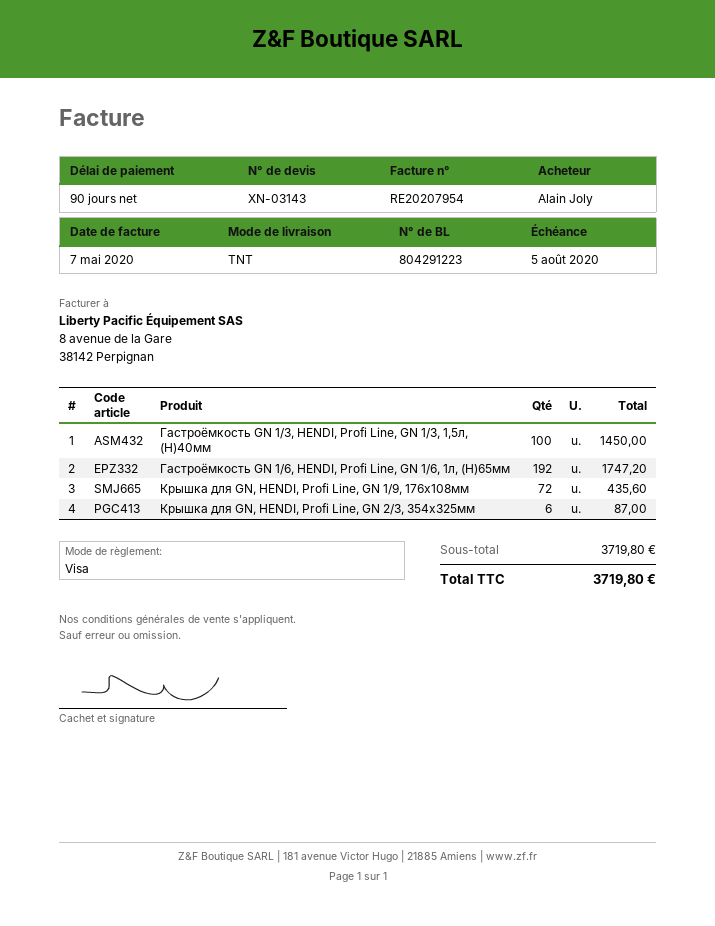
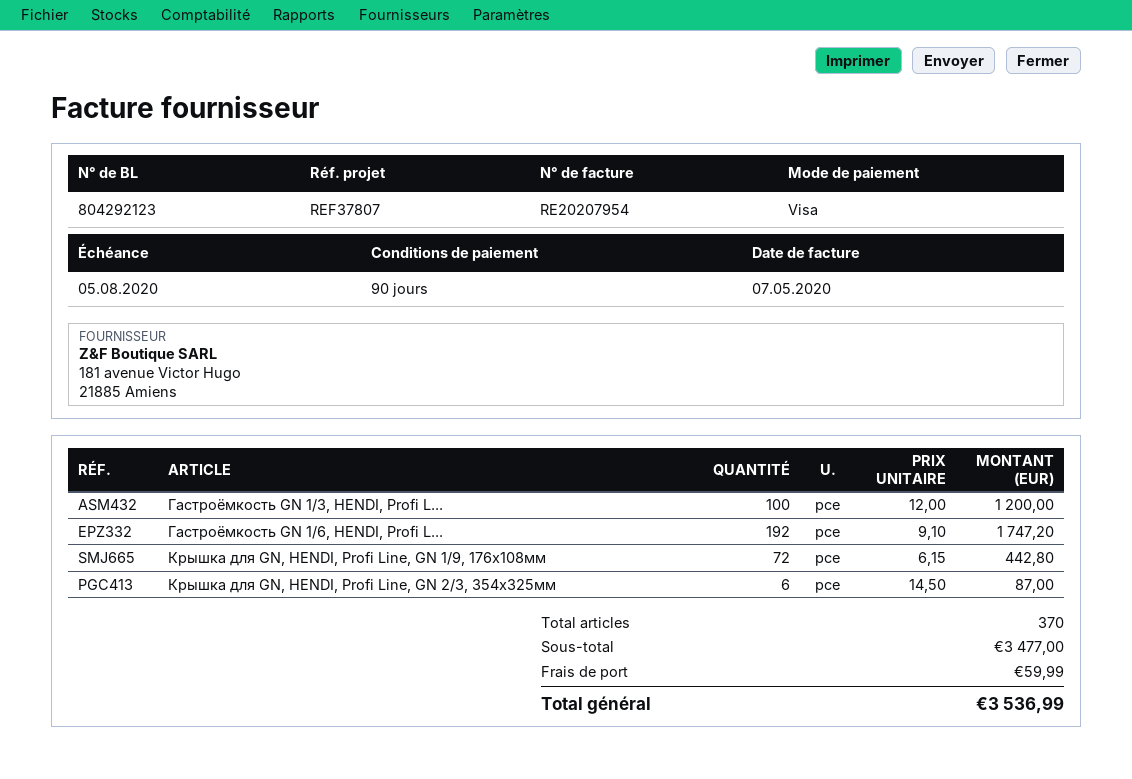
delivery note number: 804291223 -> 804292123
Гастроёмкость GN 1/3, HENDI, Profi Line, GN 1/3, 1,5л, (H)40мм: 100 for 1450.00 -> 100 for 1200.00
Крышка для GN, HENDI, Profi Line, GN 1/9, 176x108мм: 72 for 435.60 -> 72 for 442.80
subtotal: 3719.80 -> 3477.00
shipping: none -> 59.99
total: 3719.80 -> 3536.99

